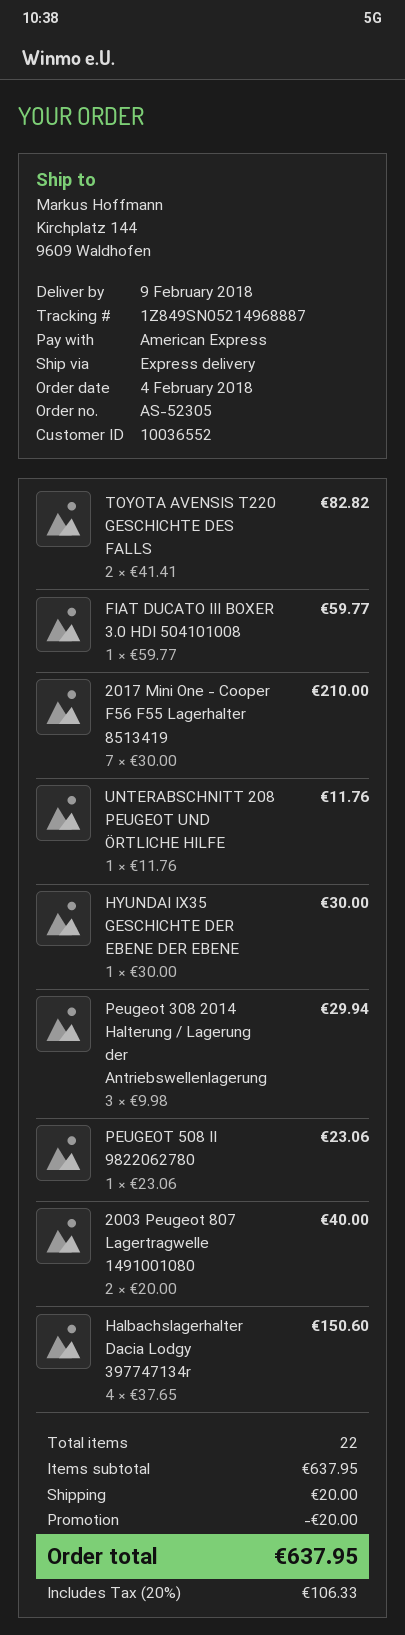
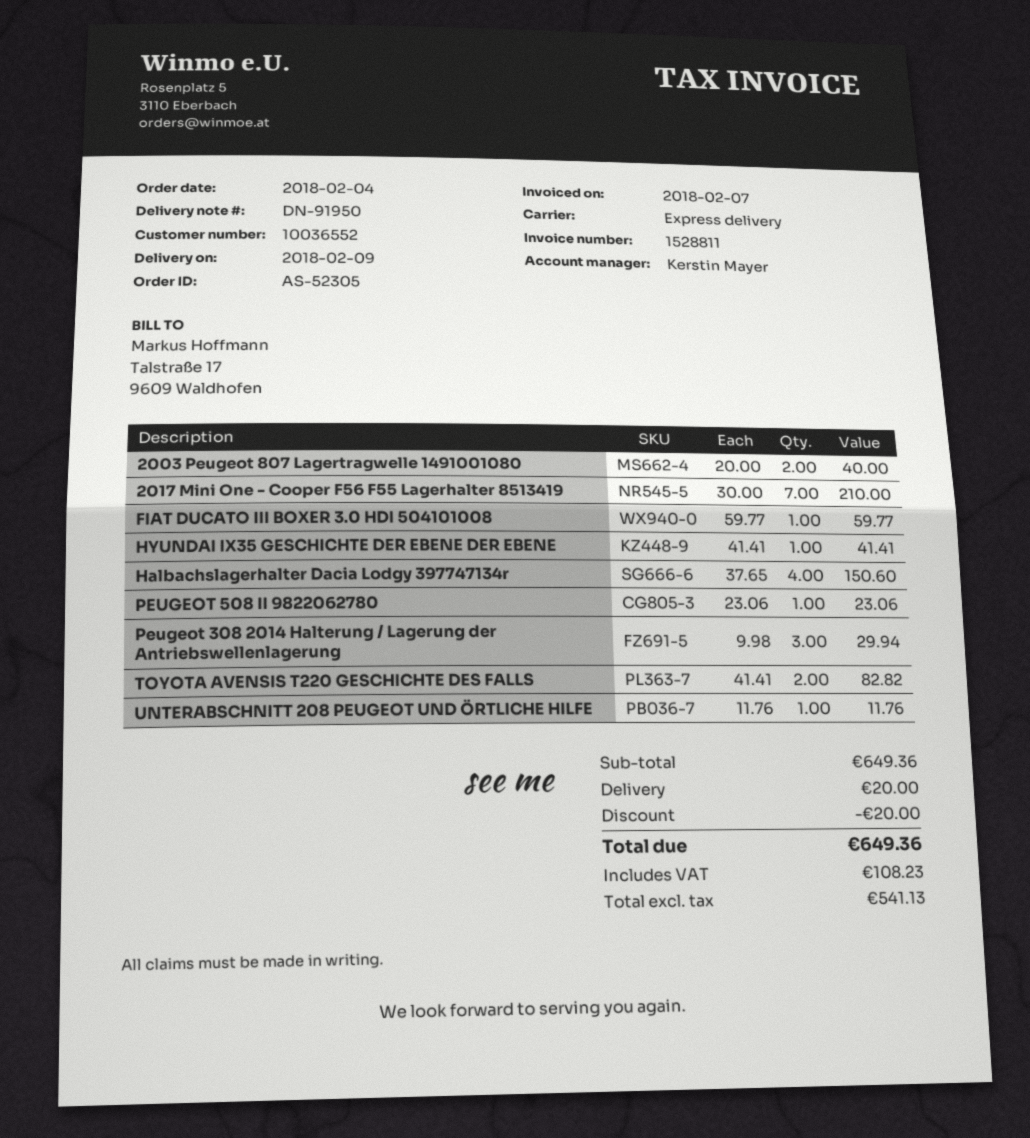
HYUNDAI IX35 GESCHICHTE DER EBENE DER EBENE: 1 x 30.00 = 30.00 -> 1 x 41.41 = 41.41
subtotal: 637.95 -> 649.36
tax: 106.33 -> 108.23
total: 637.95 -> 649.36

